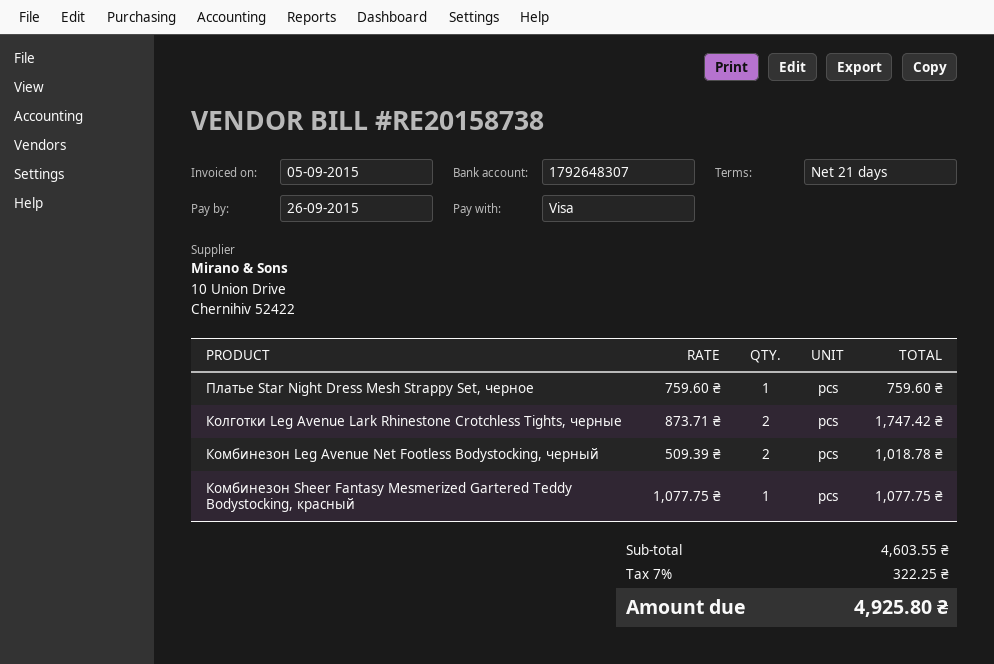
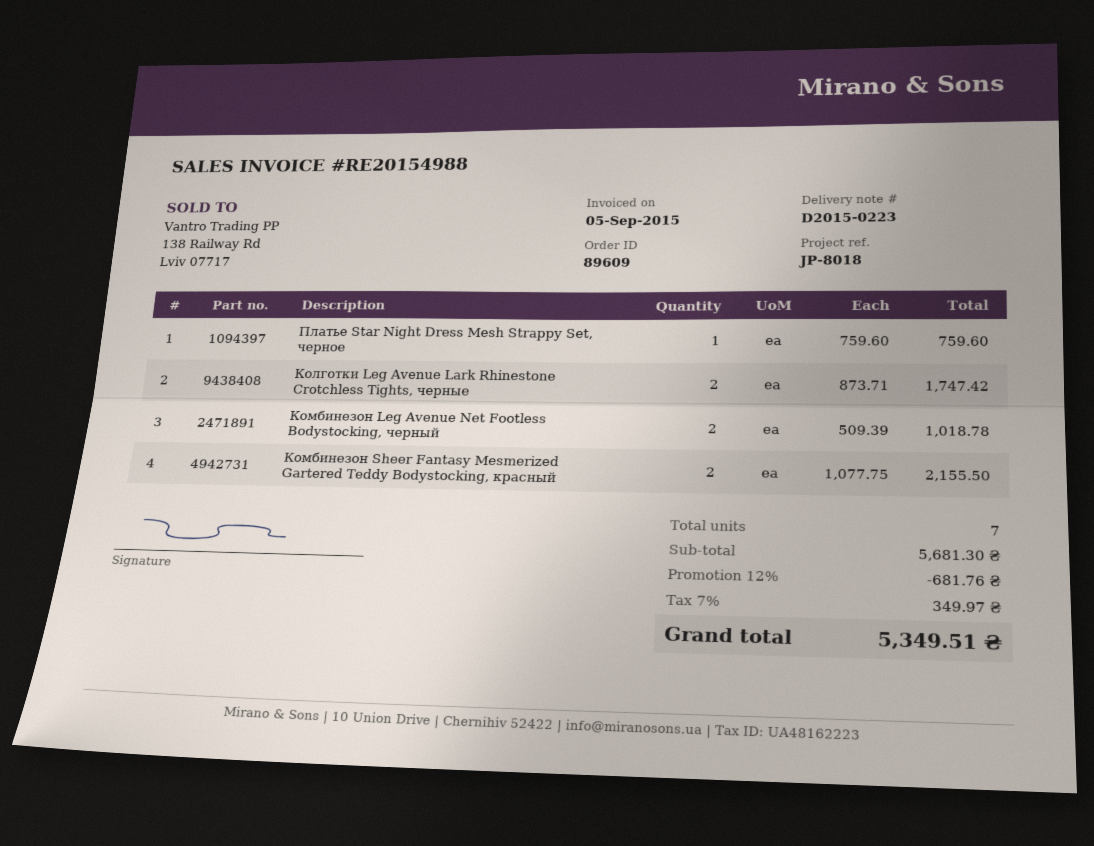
invoice number: RE20158738 -> RE20154988
Комбинезон Sheer Fantasy Mesmerized Gartered Teddy Bodystocking, красный: 1 x 1077.75 = 1077.75 -> 2 x 1077.75 = 2155.50
subtotal: 4603.55 -> 5681.30
discount: none -> 12% = 681.76
tax: 7% = 322.25 -> 7% = 349.97
total: 4925.80 -> 5349.51

